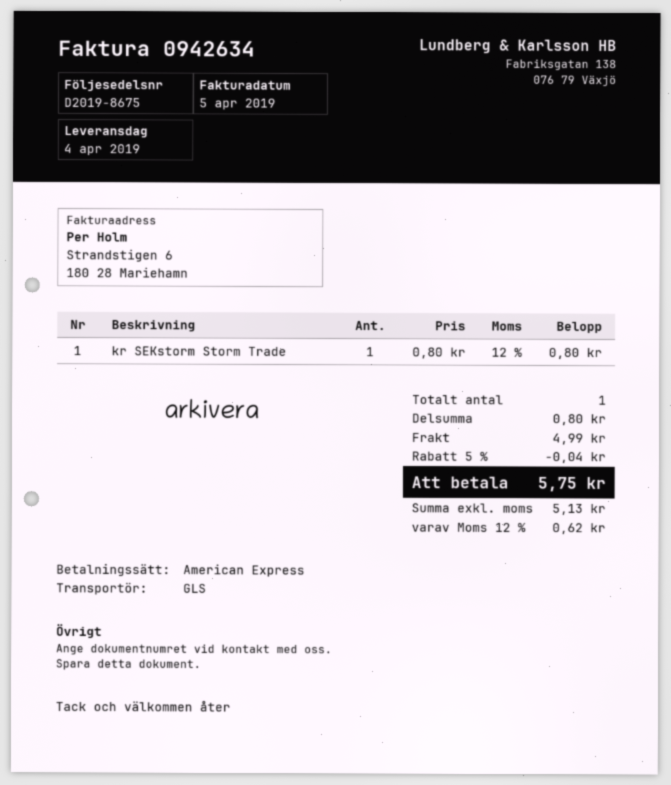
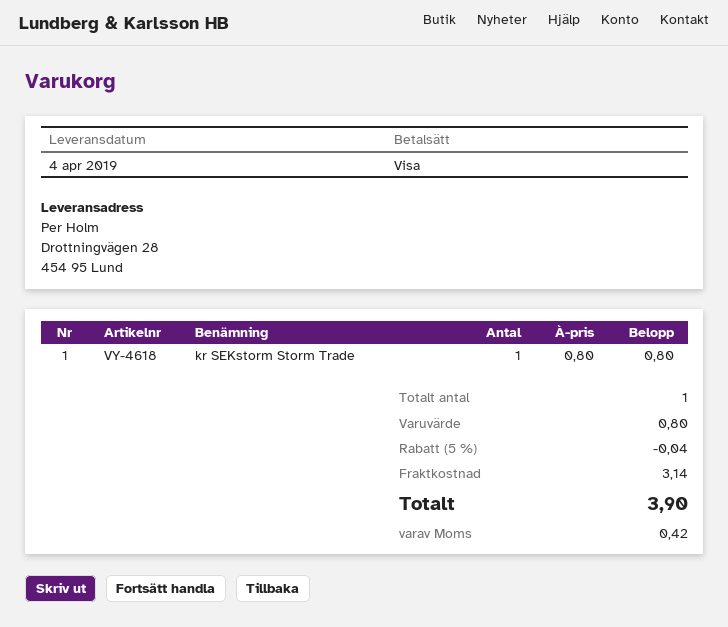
payment method: American Express -> Visa
shipping: 4.99 -> 3.14
tax: 0.62 -> 0.42
total: 5.75 -> 3.90

